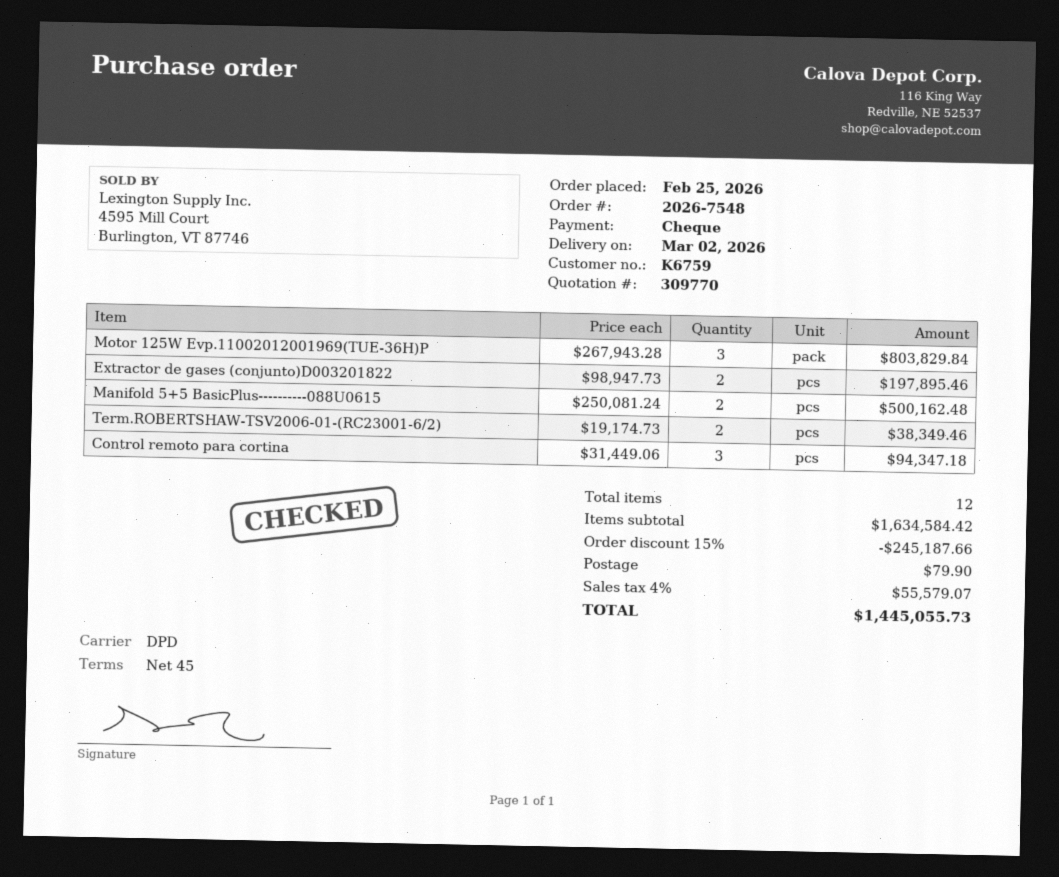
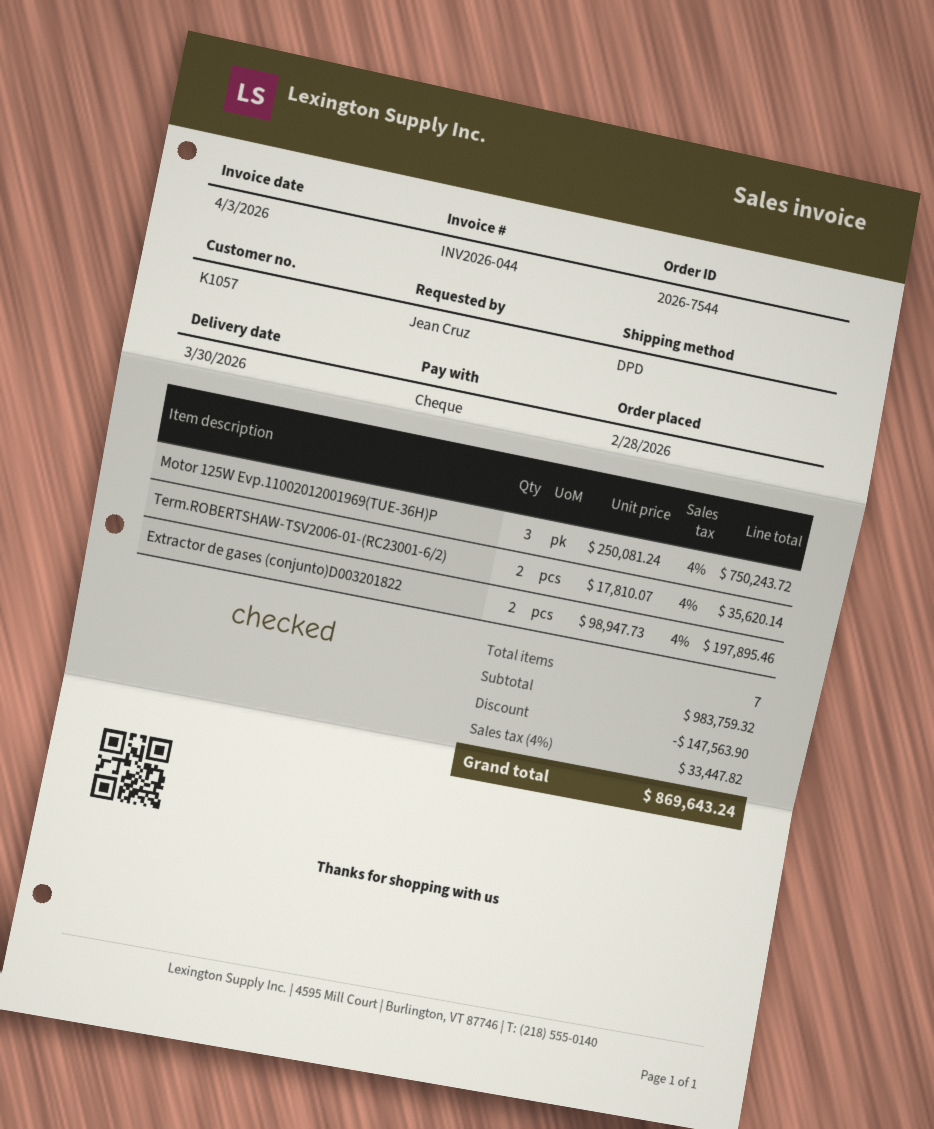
order number: 2026-7548 -> 2026-7544
order date: 2026-02-25 -> 2026-02-28
delivery date: 2026-03-02 -> 2026-03-30
customer number: K6759 -> K1057
Motor 125W Evp.11002012001969(TUE-36H)P: 3 x 267943.28 = 803829.84 -> 3 x 250081.24 = 750243.72
Manifold 5+5 BasicPlus----------088U0615: 2 x 250081.24 = 500162.48 -> none
Term.ROBERTSHAW-TSV2006-01-(RC23001-6/2): 2 x 19174.73 = 38349.46 -> 2 x 17810.07 = 35620.14
Control remoto para cortina: 3 x 31449.06 = 94347.18 -> none
total quantity: 12 -> 7
subtotal: 1634584.42 -> 983759.32
discount: 245187.66 -> 147563.90
shipping: 79.90 -> none
tax: 4% = 55579.07 -> 4% = 33447.82
total: 1445055.73 -> 869643.24

